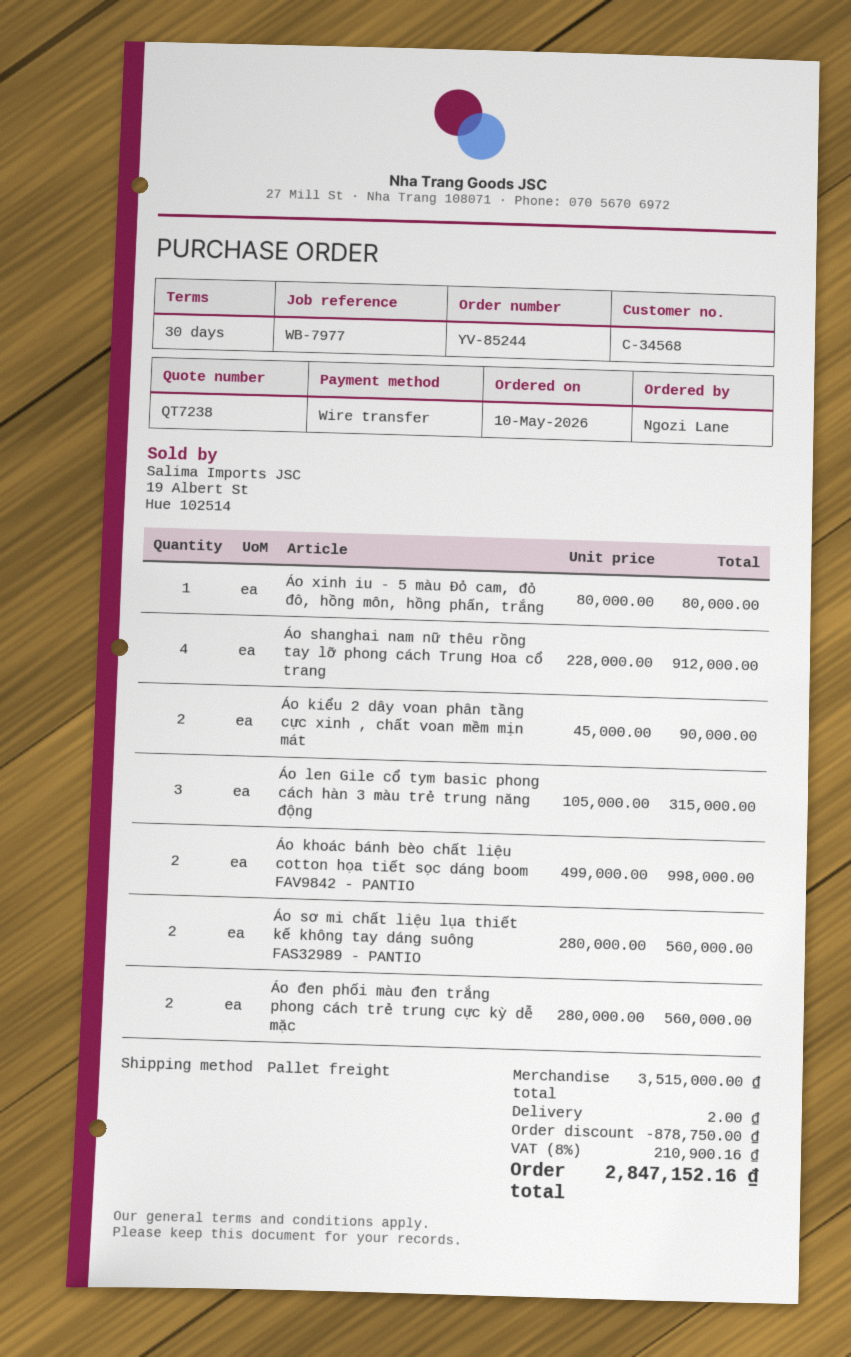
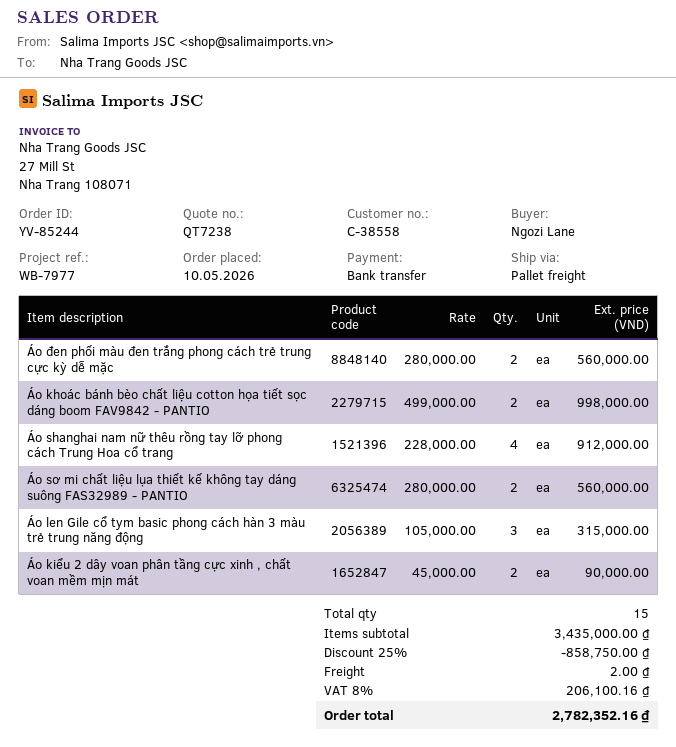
customer number: C-34568 -> C-38558
Áo xinh iu - 5 màu Đỏ cam, đỏ đô, hồng môn, hồng phấn, trắng: 1 x 80000.00 = 80000.00 -> none
subtotal: 3515000.00 -> 3435000.00
discount: 878750.00 -> 858750.00
tax: 8% = 210900.16 -> 8% = 206100.16
total: 2847152.16 -> 2782352.16

